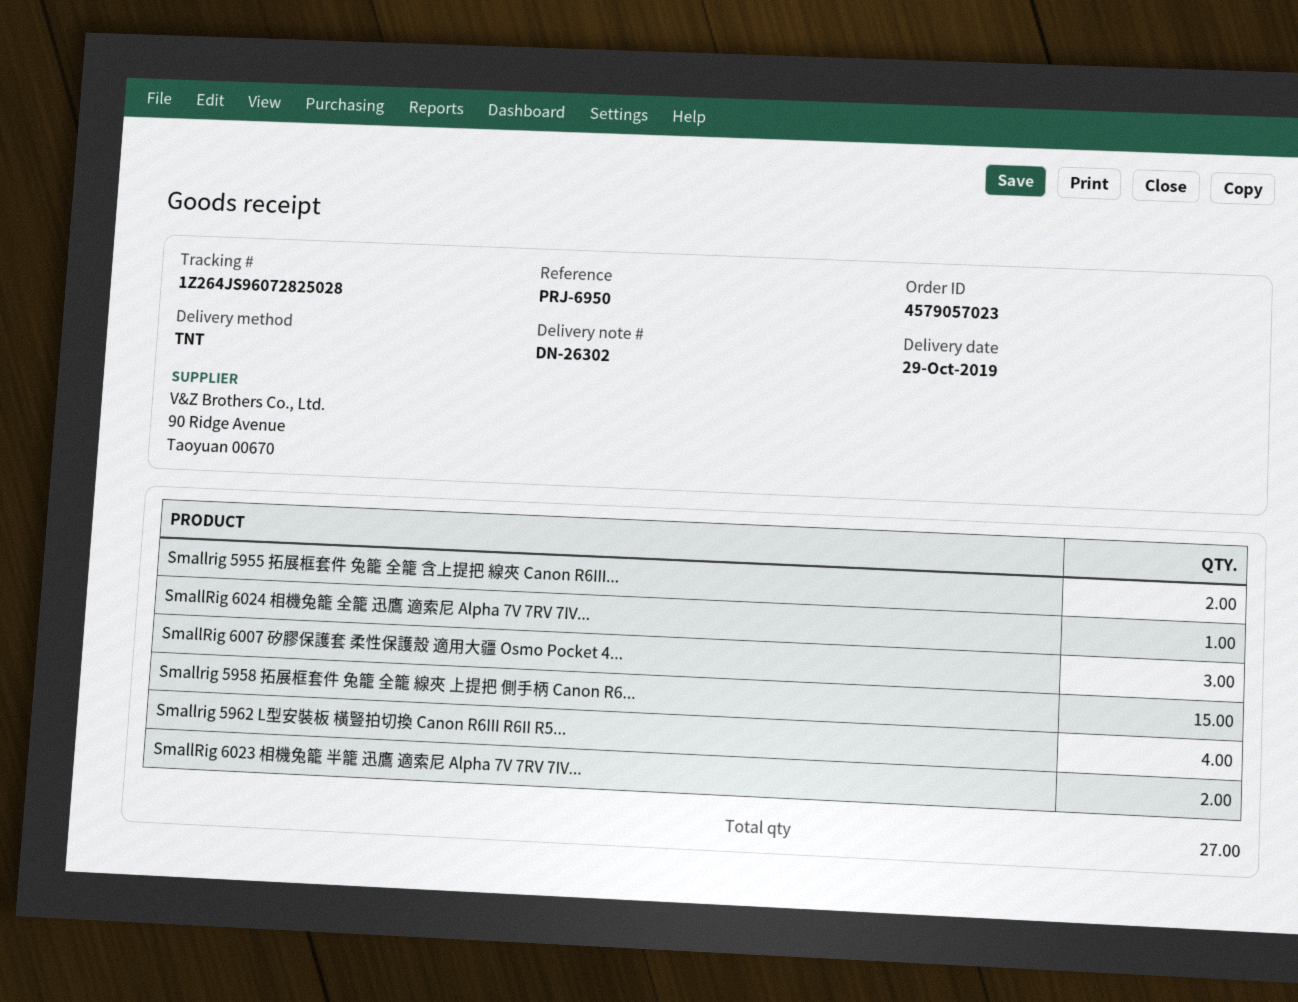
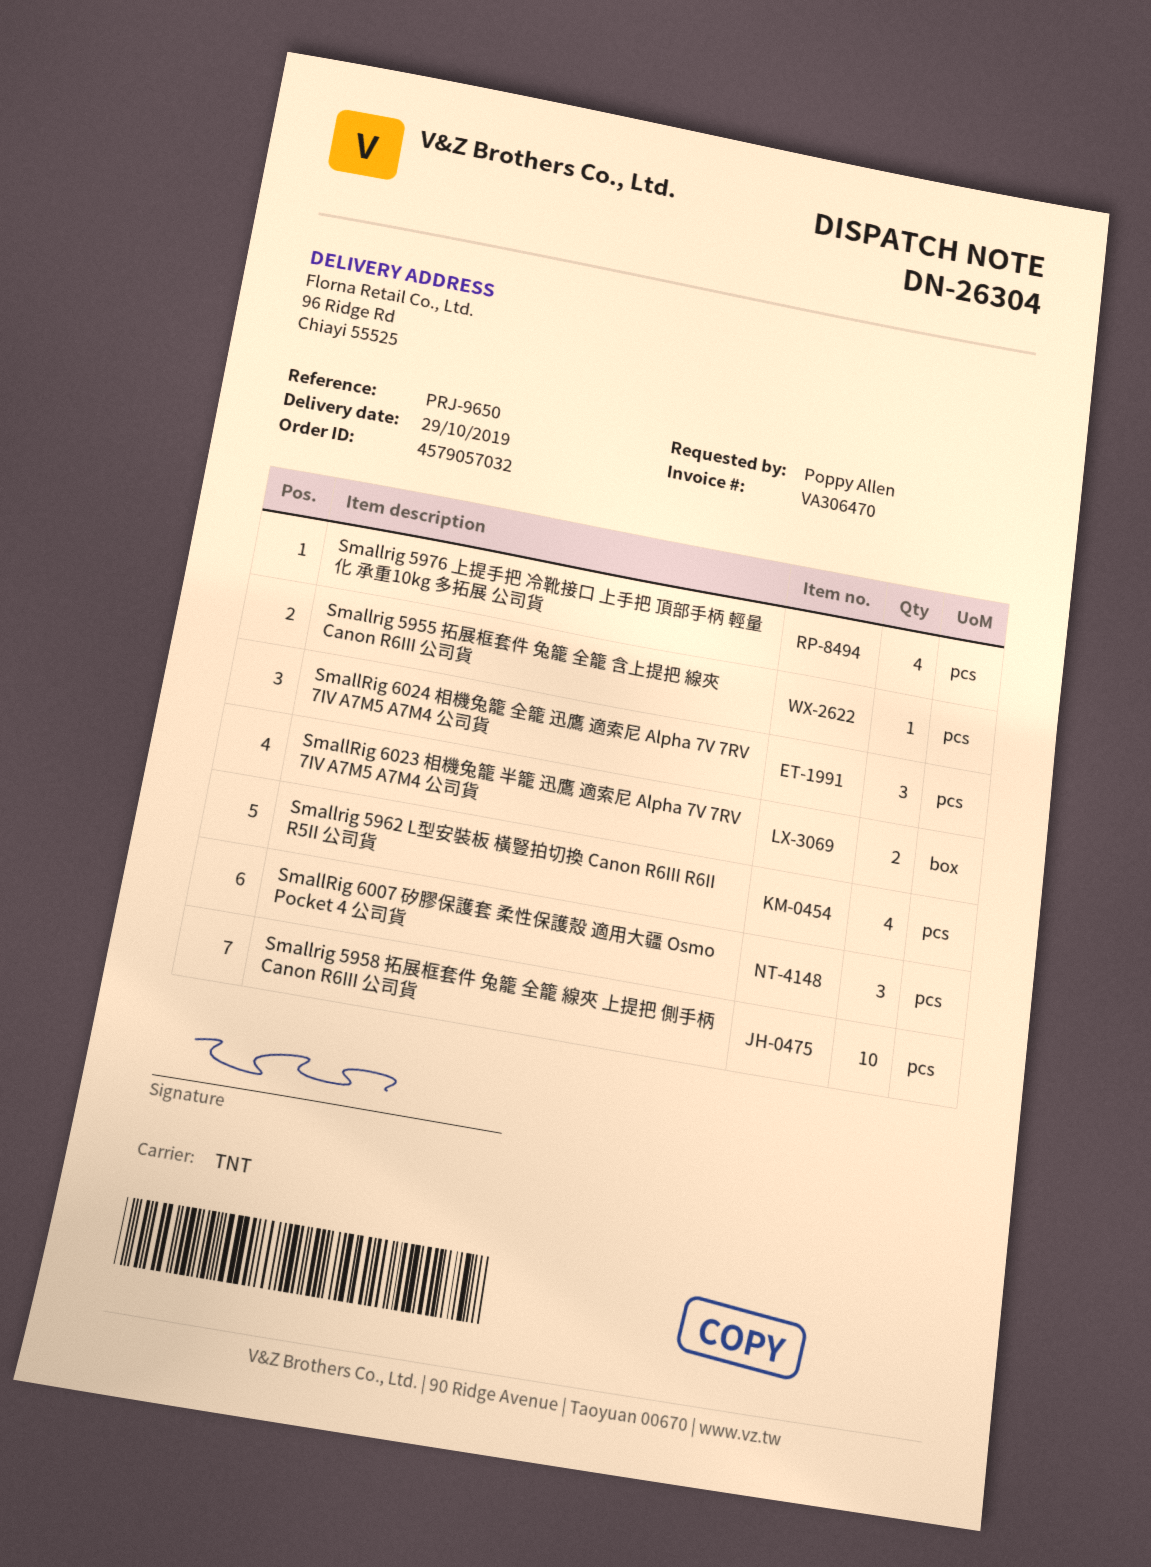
order number: 4579057023 -> 4579057032
delivery note number: DN-26302 -> DN-26304
reference: PRJ-6950 -> PRJ-9650
Smallrig 5955 拓展框套件 兔籠 全籠 含上提把 線夾 Canon R6III...: 2 -> 1
SmallRig 6024 相機兔籠 全籠 迅鷹 適索尼 Alpha 7V 7RV 7IV...: 1 -> 3
Smallrig 5958 拓展框套件 兔籠 全籠 線夾 上提把 側手柄 Canon R6...: 15 -> 10
Smallrig 5976 上提手把 冷靴接口 上手把 頂部手柄 輕量化 承重10kg 多拓展 公司貨: none -> 4

